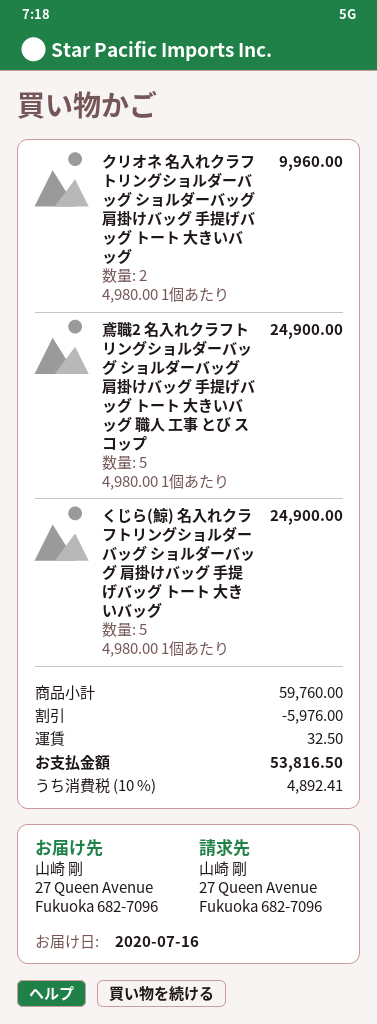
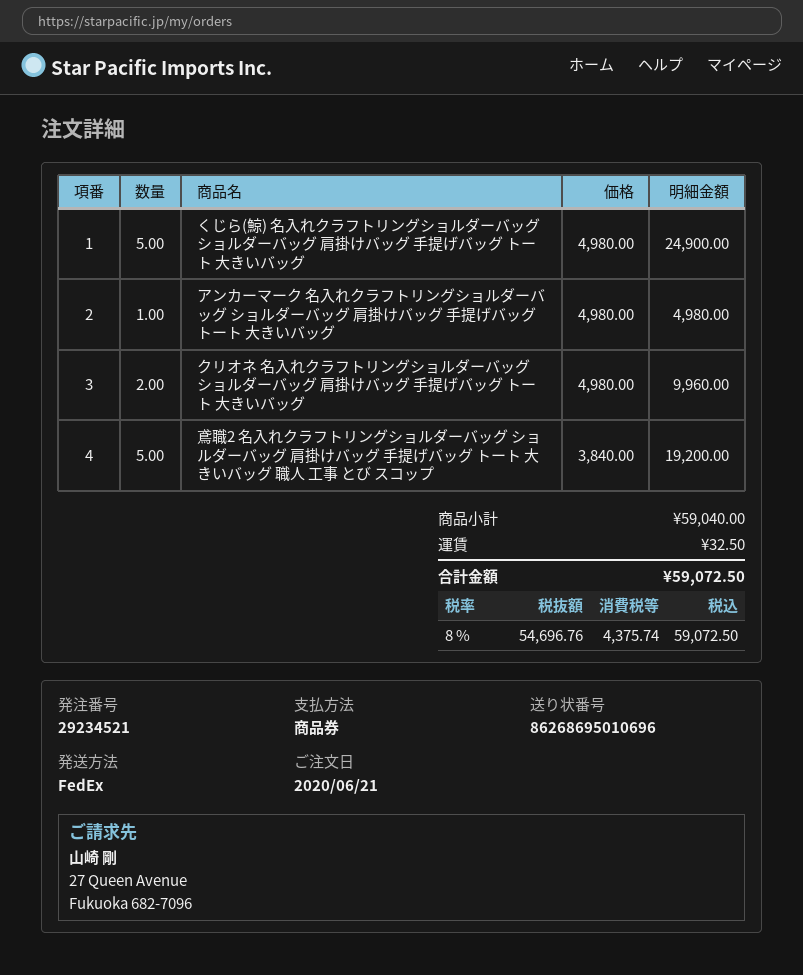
鳶職2 名入れクラフトリングショルダーバッグ ショルダーバッグ 肩掛けバッグ 手提げバッグ トート 大きいバッグ 職人 工事 とび スコップ: 5 x 4980.00 = 24900.00 -> 5 x 3840.00 = 19200.00
アンカーマーク 名入れクラフトリングショルダーバッグ ショルダーバッグ 肩掛けバッグ 手提げバッグ トート 大きいバッグ: none -> 1 x 4980.00 = 4980.00
subtotal: 59760.00 -> 59040.00
discount: 5976.00 -> none
tax: 10% = 4892.41 -> 8% = 4375.74
total: 53816.50 -> 59072.50

